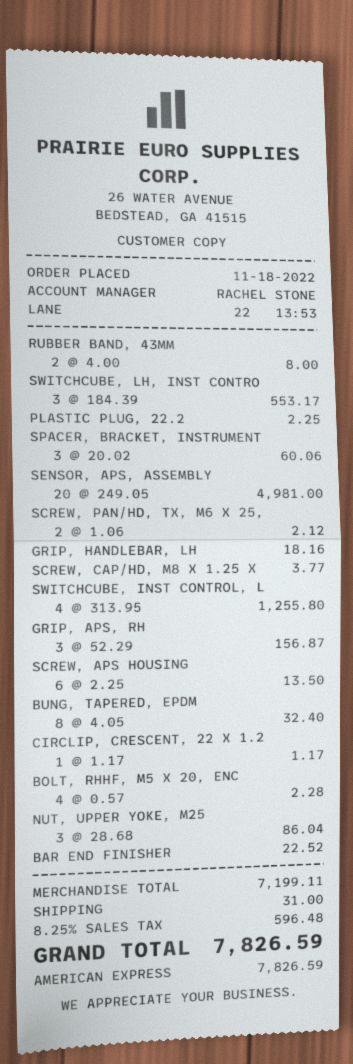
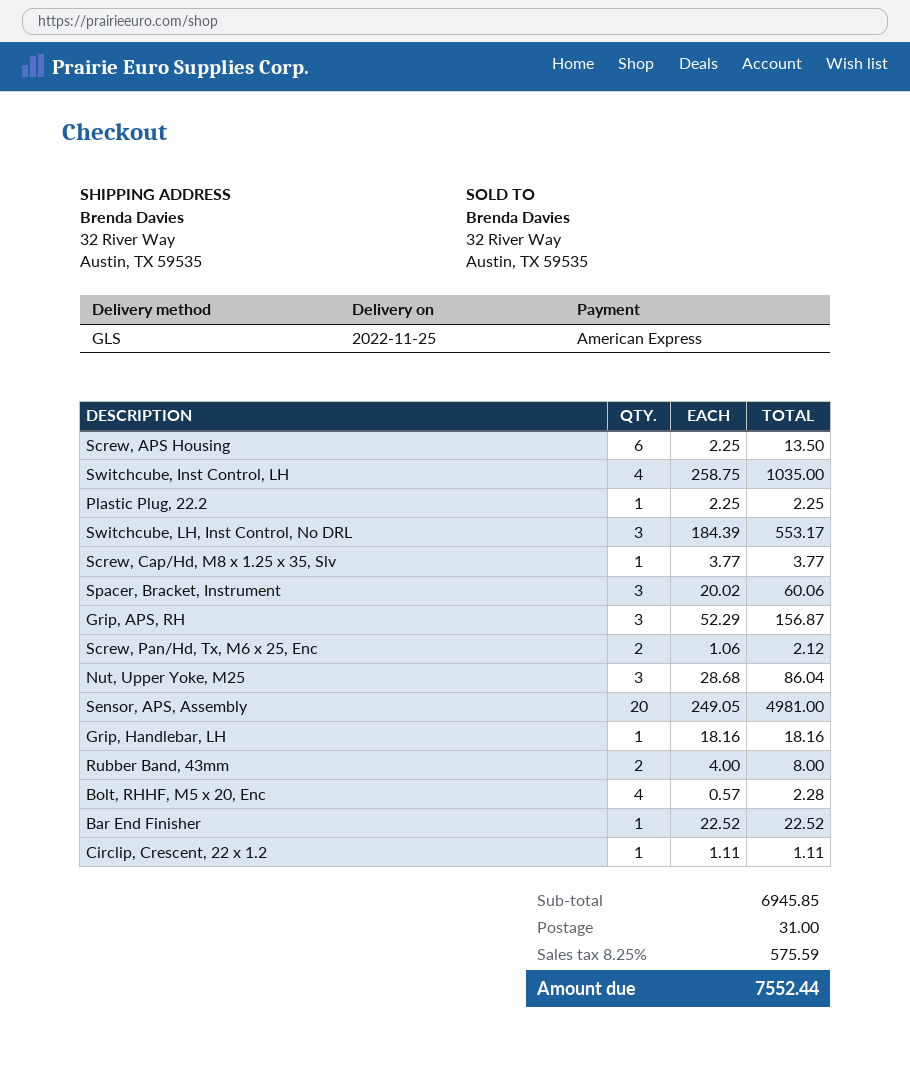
SWITCHCUBE, INST CONTROL, L: 4 x 313.95 = 1255.80 -> 4 x 258.75 = 1035.00
BUNG, TAPERED, EPDM: 8 x 4.05 = 32.40 -> none
CIRCLIP, CRESCENT, 22 X 1.2: 1 x 1.17 = 1.17 -> 1 x 1.11 = 1.11
subtotal: 7199.11 -> 6945.85
tax: 8.25% = 596.48 -> 8.25% = 575.59
total: 7826.59 -> 7552.44

